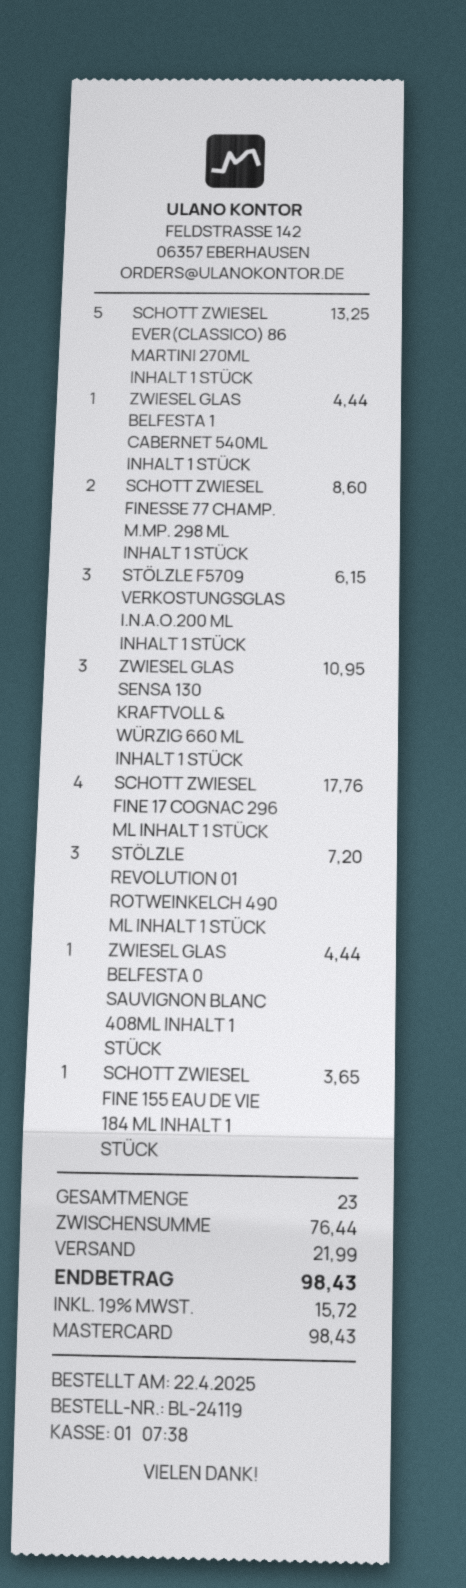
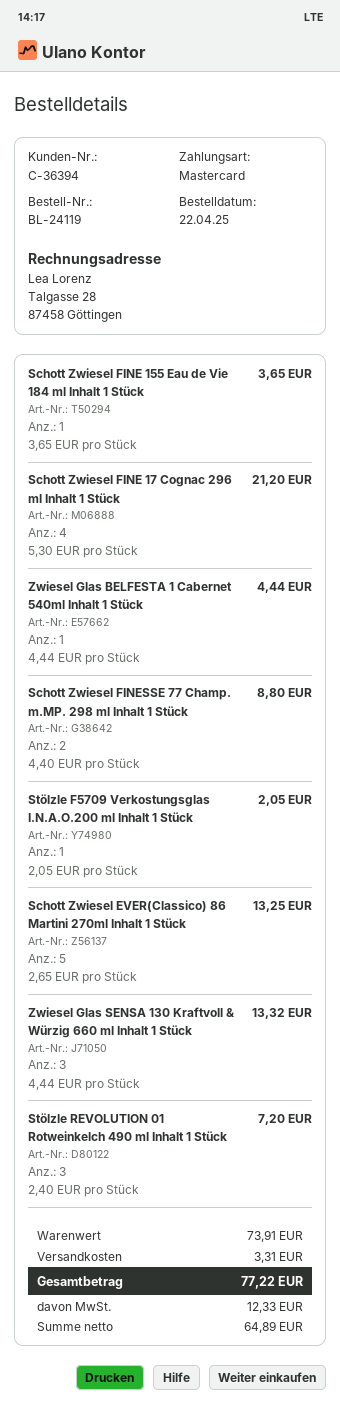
SCHOTT ZWIESEL FINESSE 77 CHAMP. M.MP. 298 ML INHALT 1 STÜCK: 2 for 8.60 -> 2 for 8.80
STÖLZLE F5709 VERKOSTUNGSGLAS I.N.A.O.200 ML INHALT 1 STÜCK: 3 for 6.15 -> 1 for 2.05
ZWIESEL GLAS SENSA 130 KRAFTVOLL & WÜRZIG 660 ML INHALT 1 STÜCK: 3 for 10.95 -> 3 for 13.32
SCHOTT ZWIESEL FINE 17 COGNAC 296 ML INHALT 1 STÜCK: 4 for 17.76 -> 4 for 21.20
ZWIESEL GLAS BELFESTA 0 SAUVIGNON BLANC 408ML INHALT 1 STÜCK: 1 for 4.44 -> none
subtotal: 76.44 -> 73.91
shipping: 21.99 -> 3.31
tax: 15.72 -> 12.33
total: 98.43 -> 77.22

